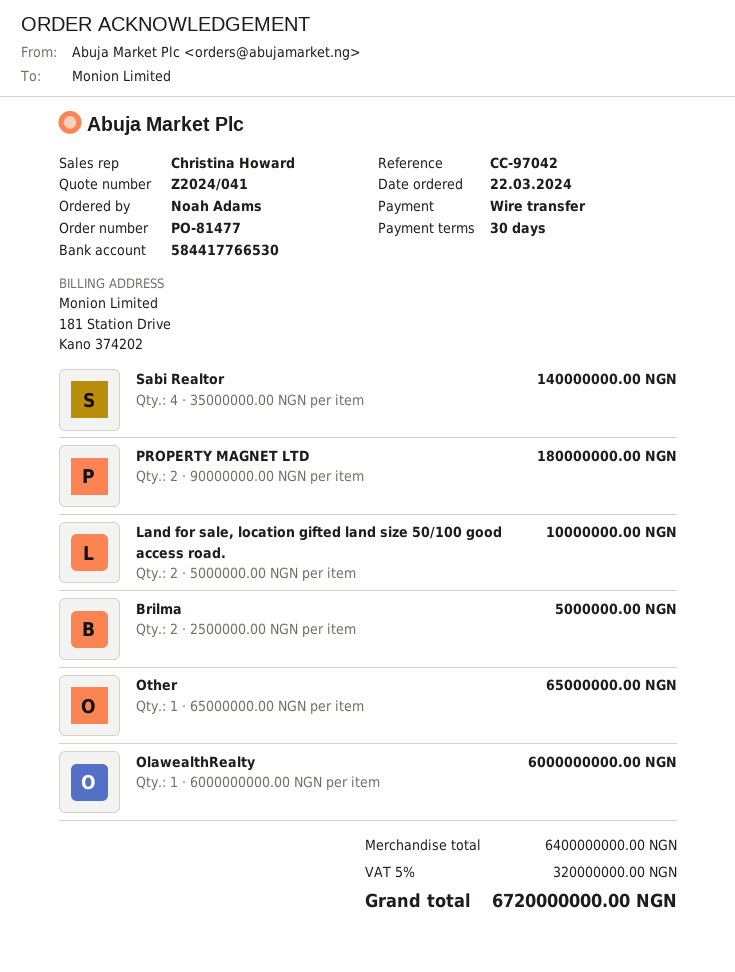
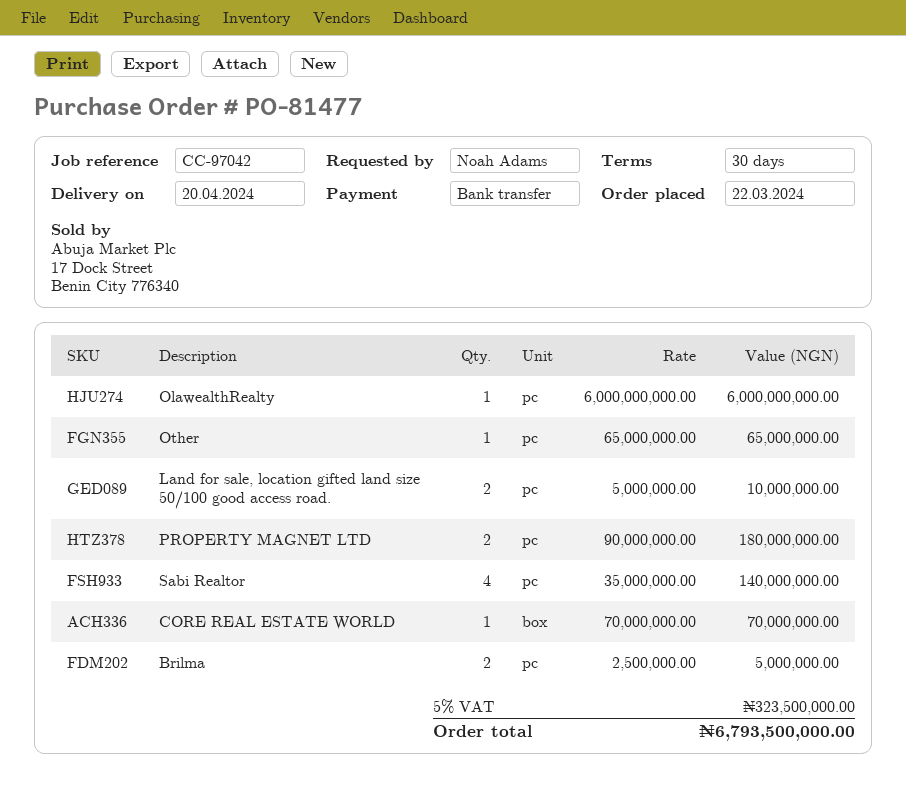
CORE REAL ESTATE WORLD: none -> 1 x 70000000.00 = 70000000.00
tax: 5% = 320000000.00 -> 5% = 323500000.00
total: 6720000000.00 -> 6793500000.00

